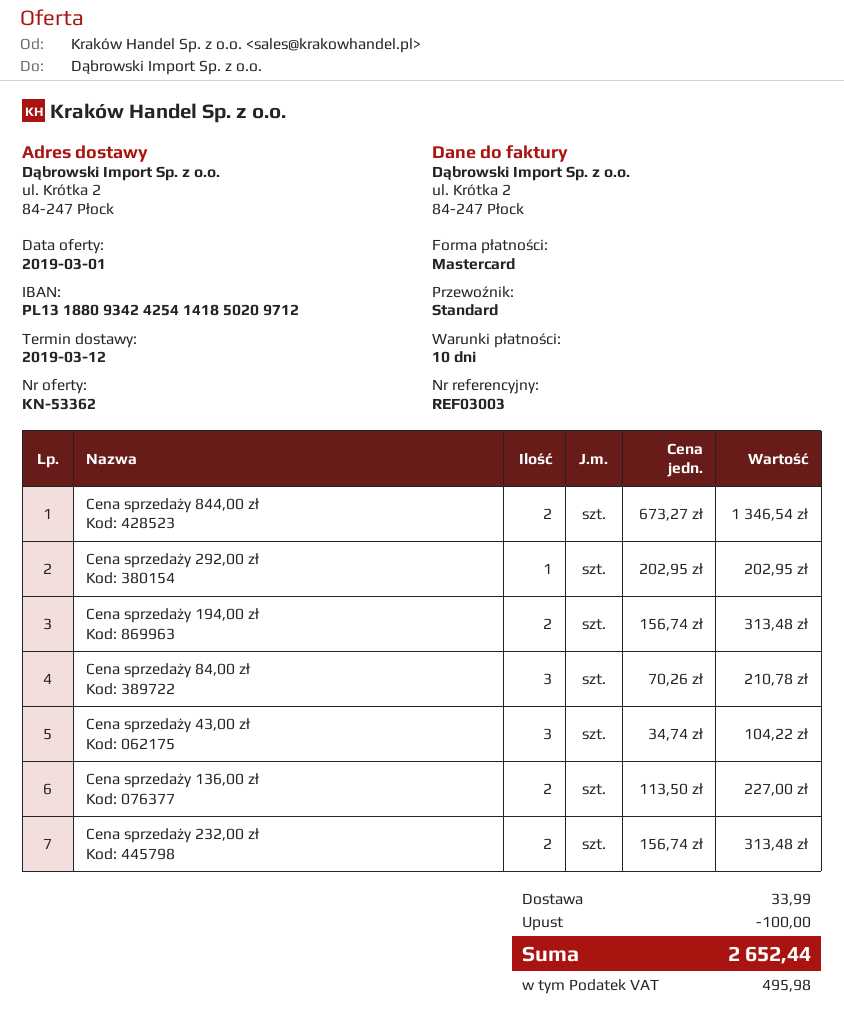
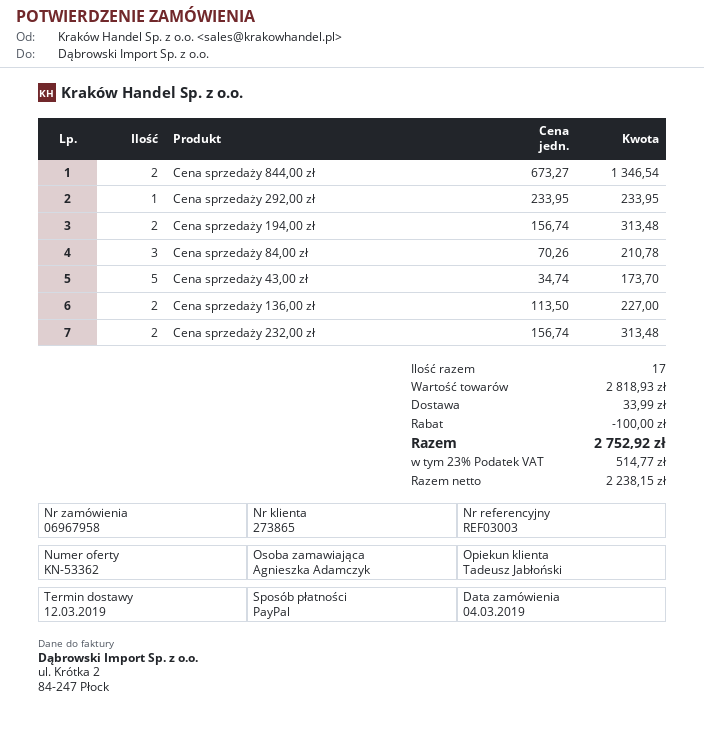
payment method: Mastercard -> PayPal
Cena sprzedaży 292,00 zł: 1 x 202.95 = 202.95 -> 1 x 233.95 = 233.95
Cena sprzedaży 43,00 zł: 3 x 34.74 = 104.22 -> 5 x 34.74 = 173.70
tax: 495.98 -> 514.77
total: 2652.44 -> 2752.92

